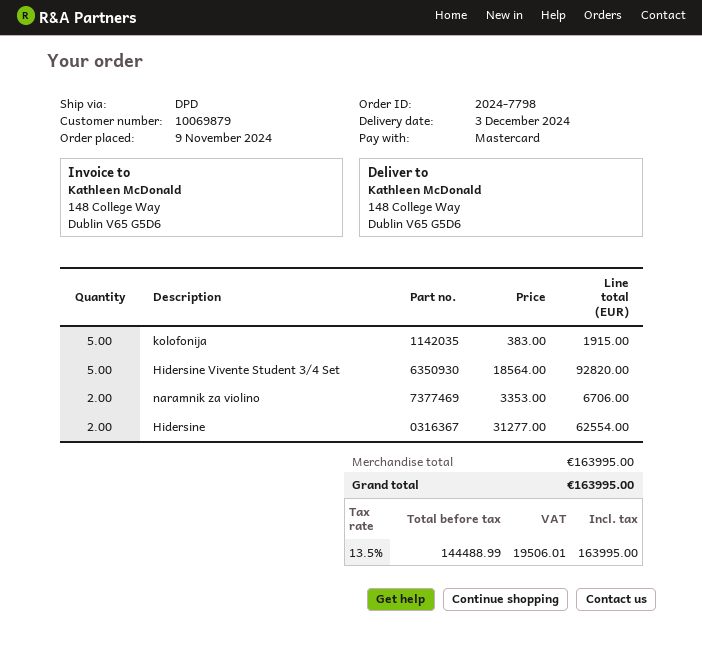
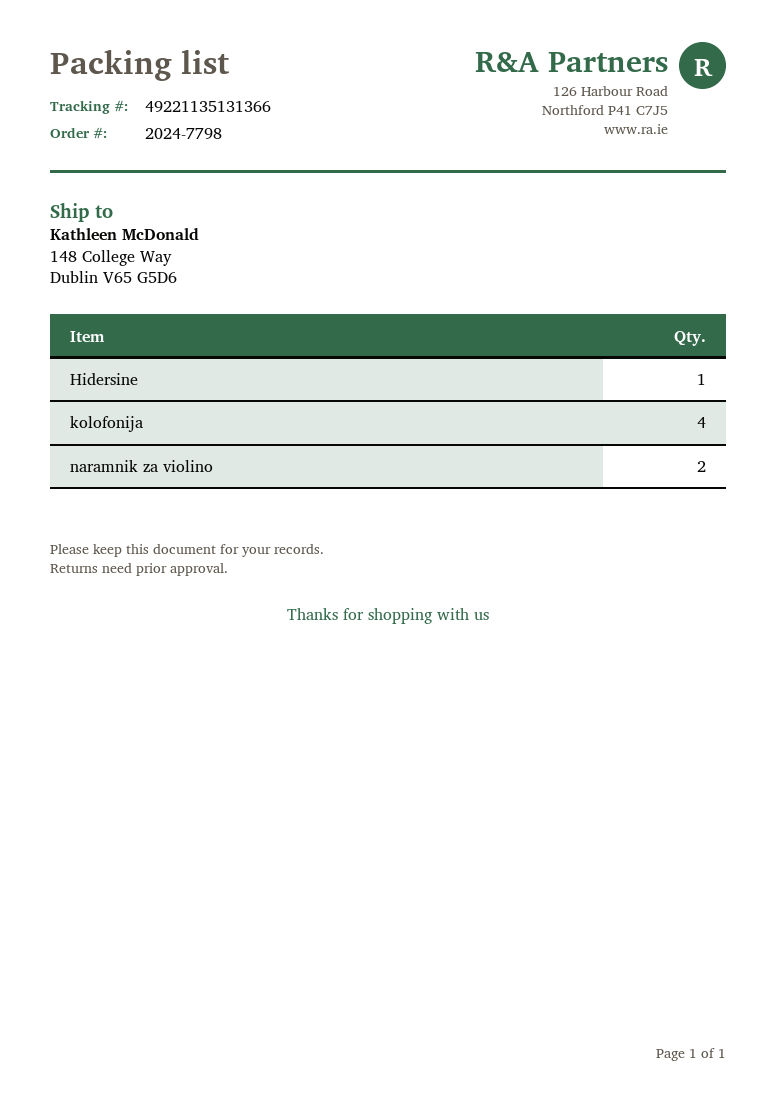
kolofonija: 5 -> 4
Hidersine Vivente Student 3/4 Set: 5 -> none
Hidersine: 2 -> 1

